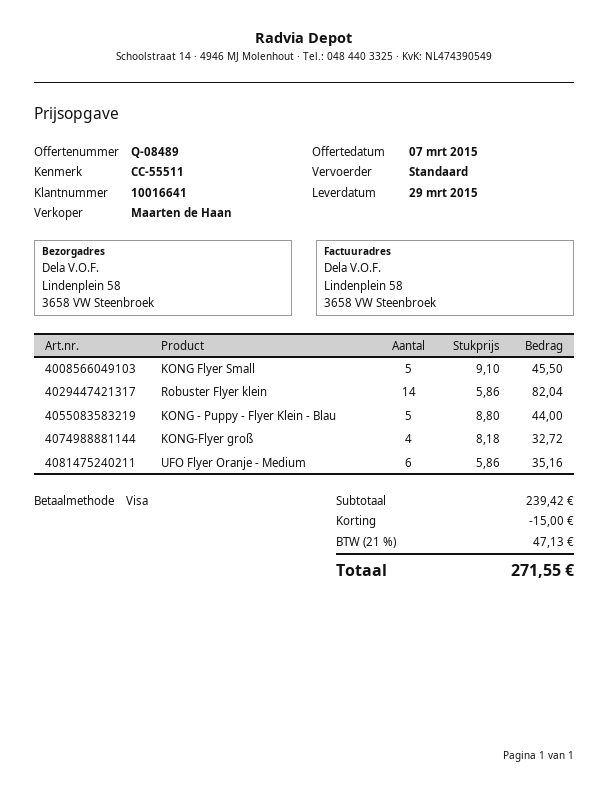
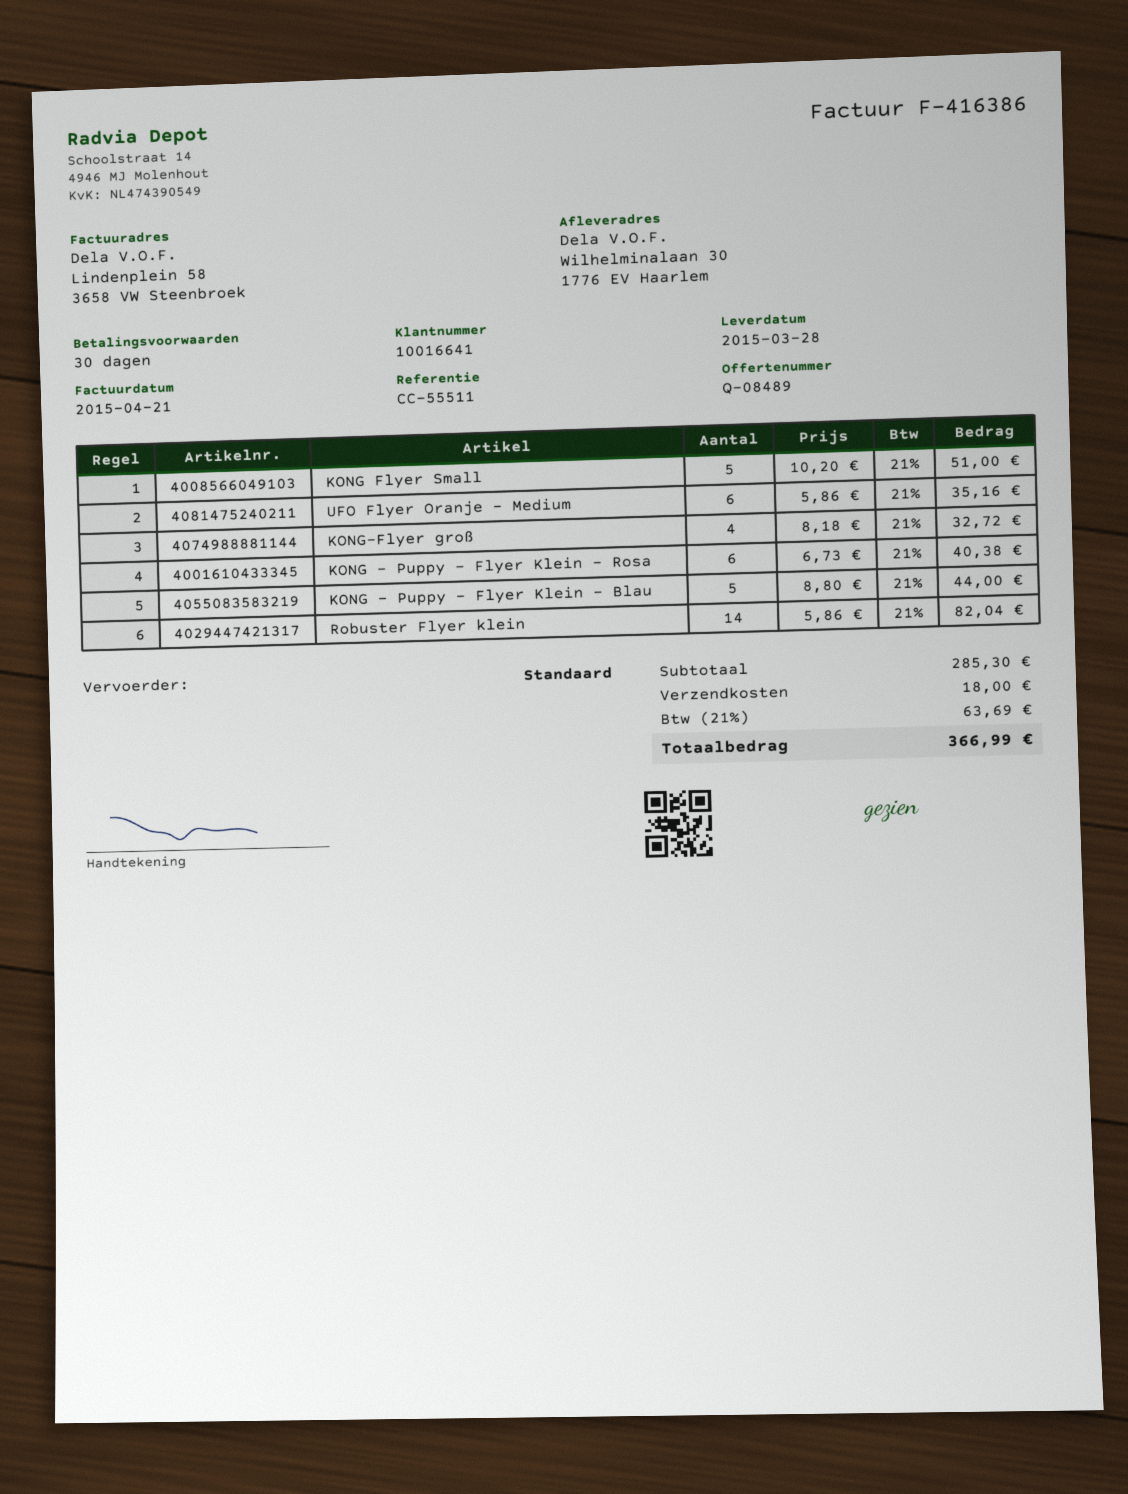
delivery date: 2015-03-29 -> 2015-03-28
ship to: Lindenplein 58, 3658 VW Steenbroek -> Wilhelminalaan 30, 1776 EV Haarlem
KONG Flyer Small: 5 x 9.10 = 45.50 -> 5 x 10.20 = 51.00
KONG - Puppy - Flyer Klein - Rosa: none -> 6 x 6.73 = 40.38
subtotal: 239.42 -> 285.30
discount: 15.00 -> none
shipping: none -> 18.00
tax: 21% = 47.13 -> 21% = 63.69
total: 271.55 -> 366.99

